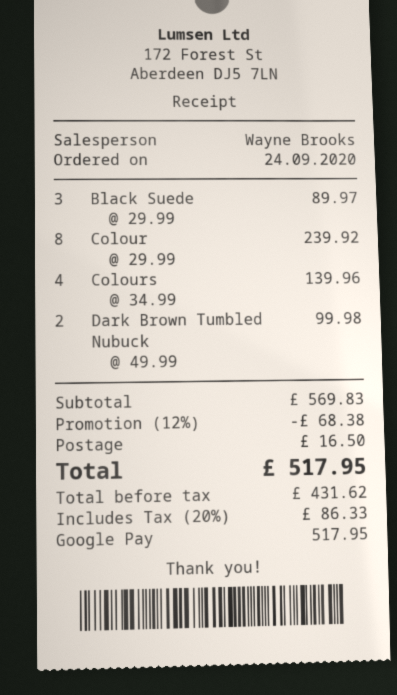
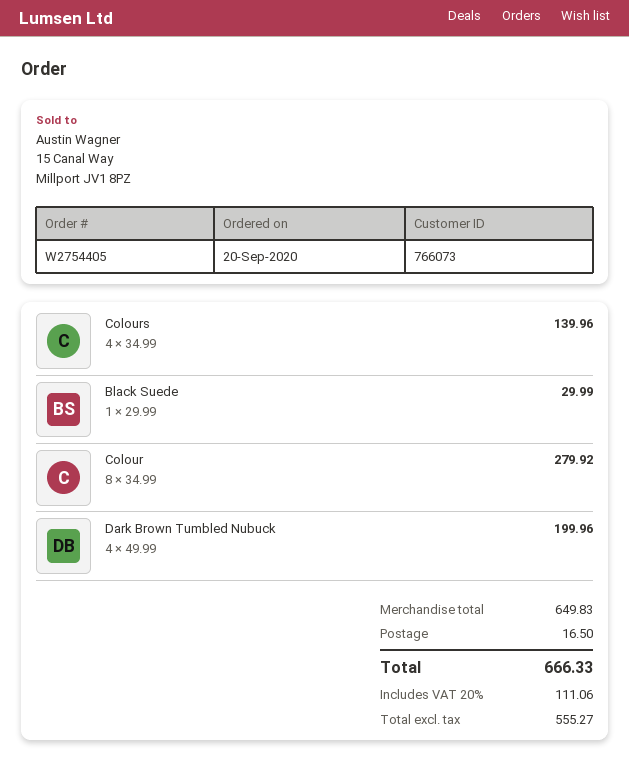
order date: 2020-09-24 -> 2020-09-20
Black Suede: 3 x 29.99 = 89.97 -> 1 x 29.99 = 29.99
Colour: 8 x 29.99 = 239.92 -> 8 x 34.99 = 279.92
Dark Brown Tumbled Nubuck: 2 x 49.99 = 99.98 -> 4 x 49.99 = 199.96
subtotal: 569.83 -> 649.83
discount: 12% = 68.38 -> none
net: 431.62 -> 555.27
tax: 20% = 86.33 -> 20% = 111.06
total: 517.95 -> 666.33

